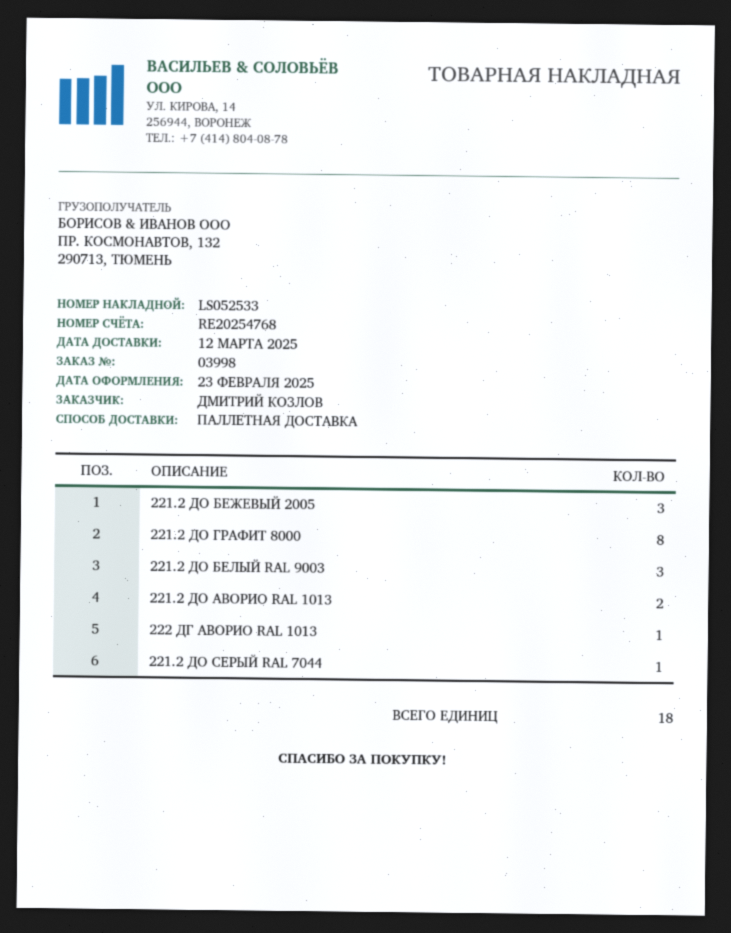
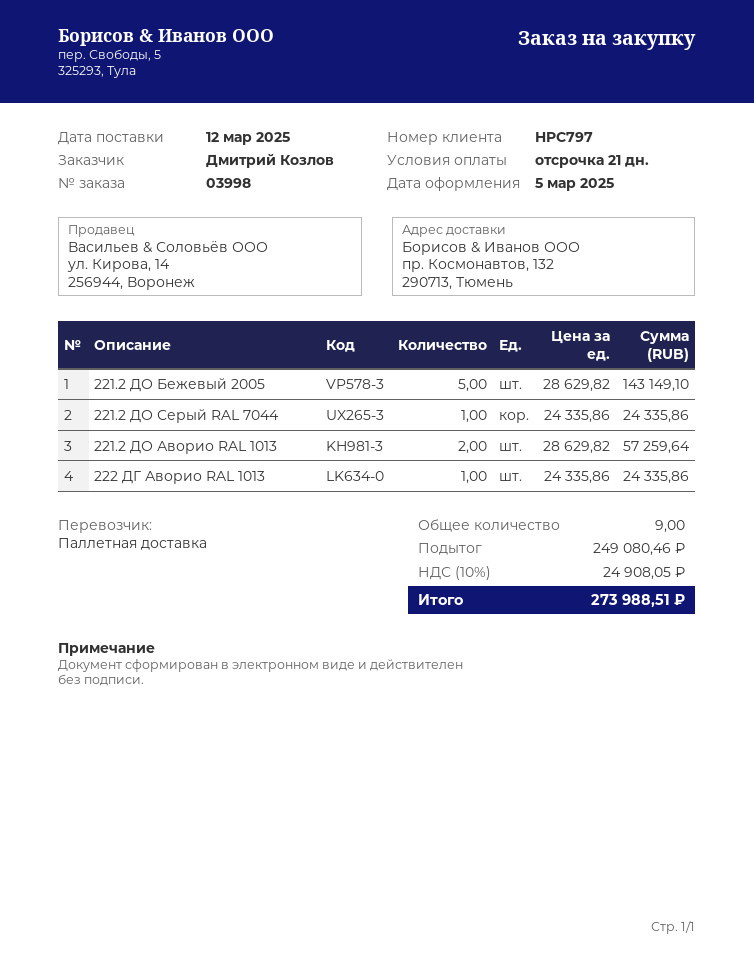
order date: 2025-02-23 -> 2025-03-05
221.2 ДО БЕЖЕВЫЙ 2005: 3 -> 5
221.2 ДО ГРАФИТ 8000: 8 -> none
221.2 ДО БЕЛЫЙ RAL 9003: 3 -> none
total quantity: 18 -> 9

